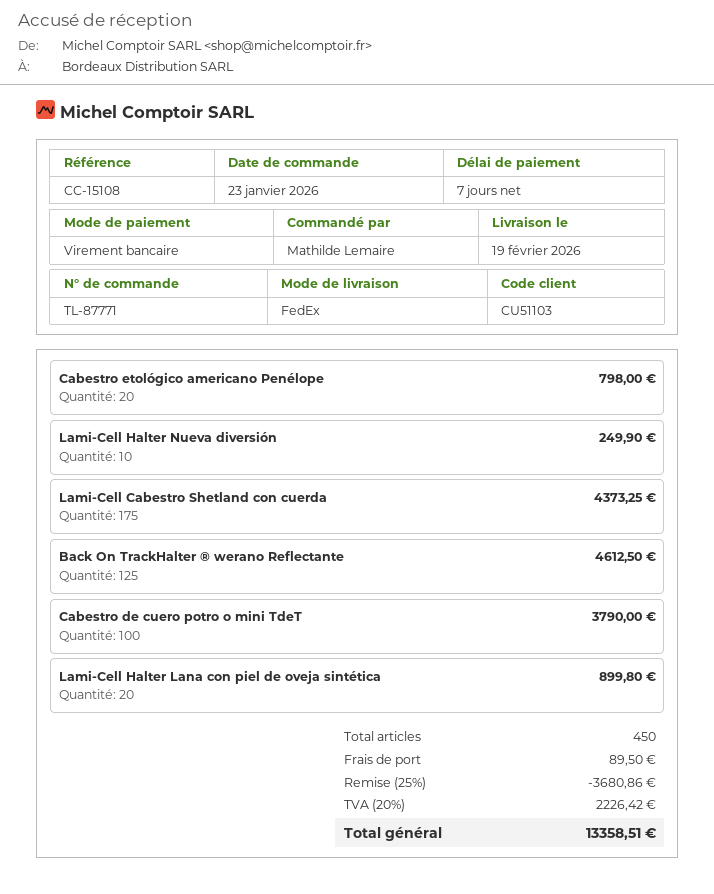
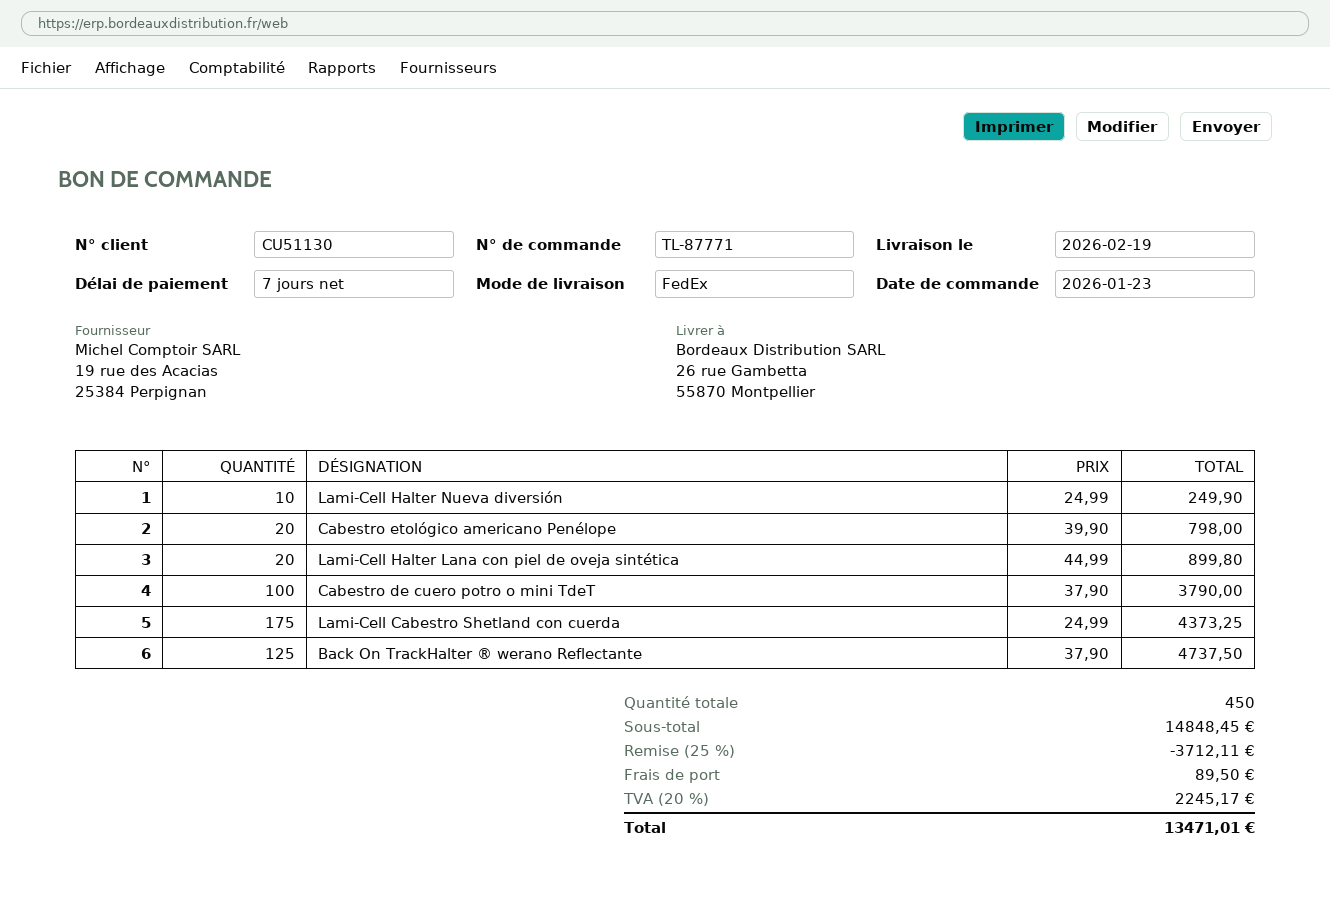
customer number: CU51103 -> CU51130
Back On TrackHalter ® werano Reflectante: 125 for 4612.50 -> 125 for 4737.50
discount: 25% = 3680.86 -> 25% = 3712.11
tax: 20% = 2226.42 -> 20% = 2245.17
total: 13358.51 -> 13471.01

